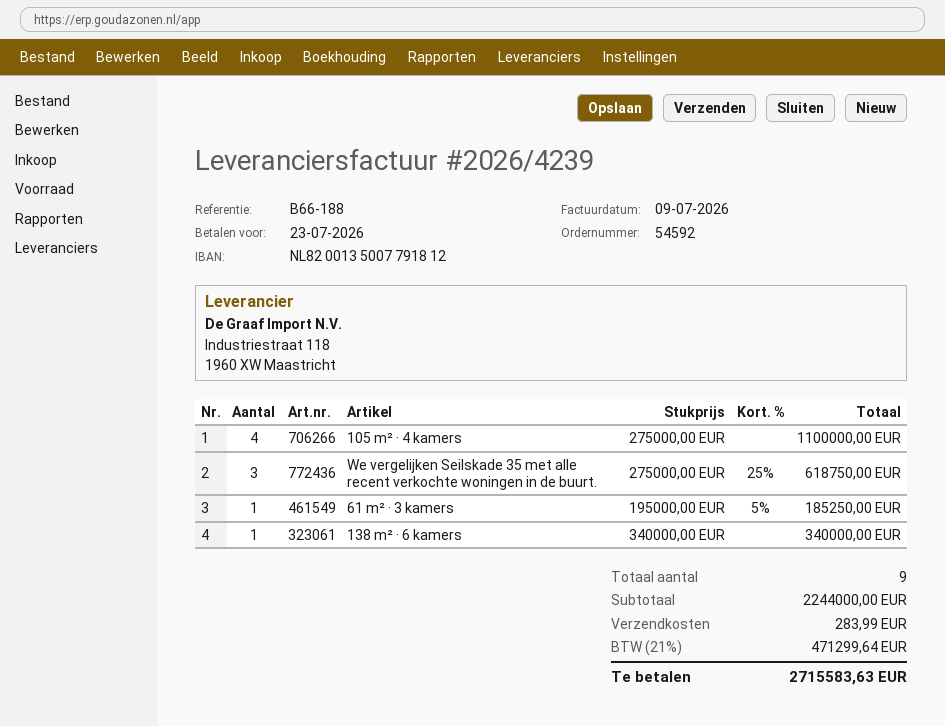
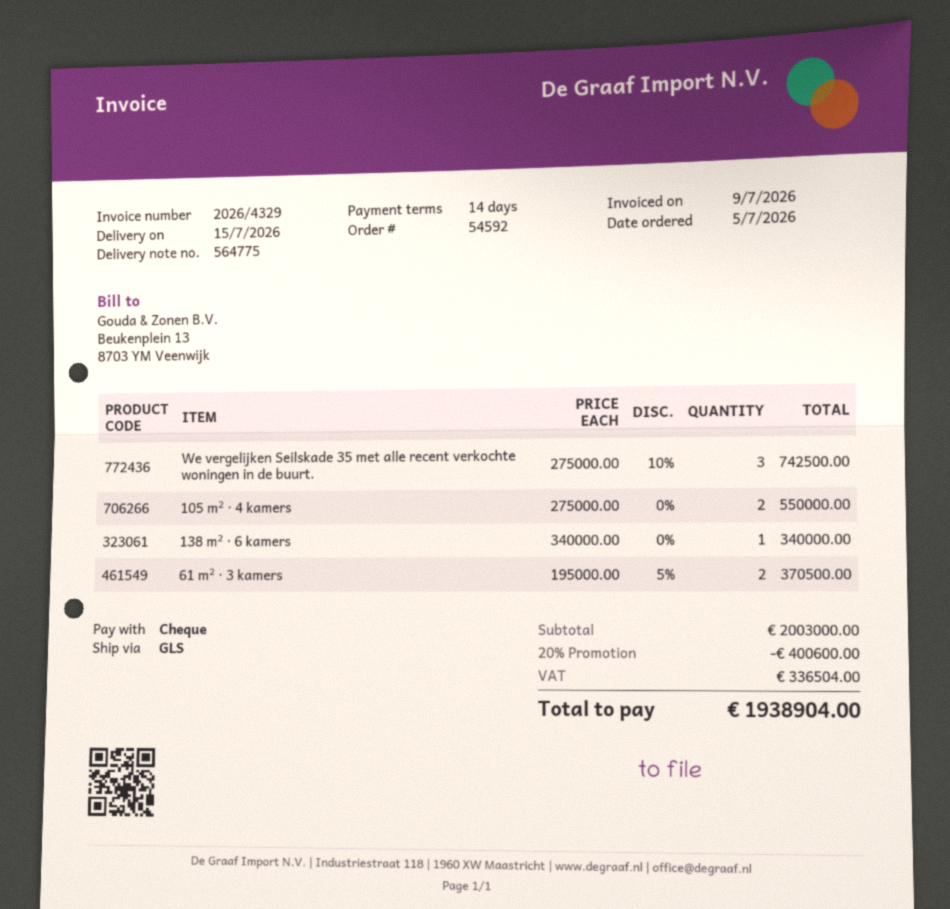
invoice number: 2026/4239 -> 2026/4329
105 m² · 4 kamers: 4 x 275000.00 = 1100000.00 -> 2 x 275000.00 = 550000.00
We vergelijken Seilskade 35 met alle recent verkochte woningen in de buurt.: 3 x 275000.00 - 25% = 618750.00 -> 3 x 275000.00 - 10% = 742500.00
61 m² · 3 kamers: 1 x 195000.00 - 5% = 185250.00 -> 2 x 195000.00 - 5% = 370500.00
subtotal: 2244000.00 -> 2003000.00
discount: none -> 20% = 400600.00
shipping: 283.99 -> none
tax: 471299.64 -> 336504.00
total: 2715583.63 -> 1938904.00

